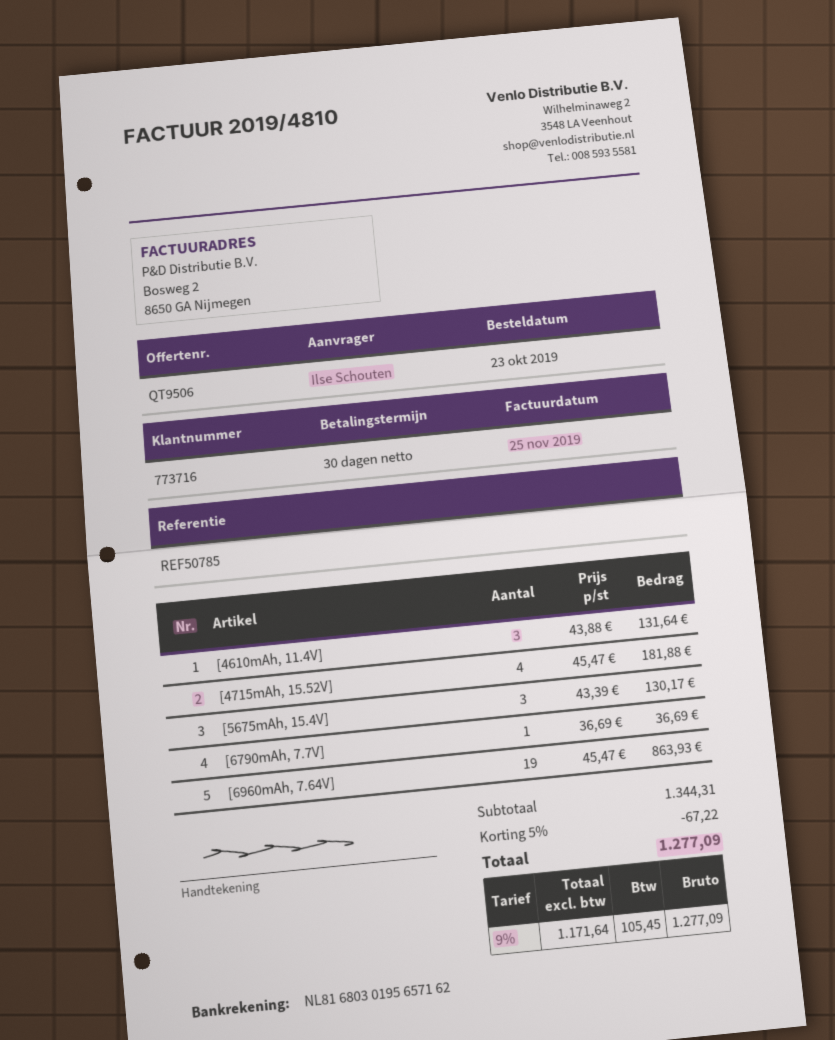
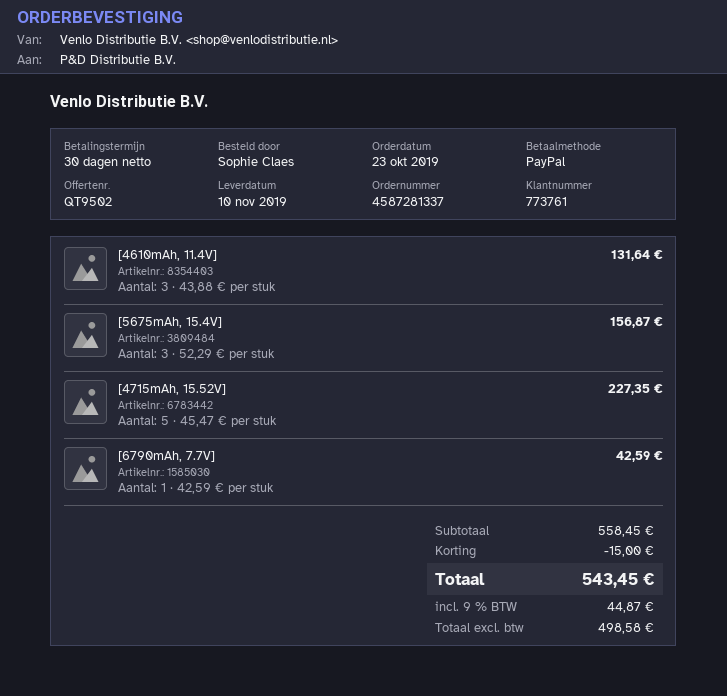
quote number: QT9506 -> QT9502
customer number: 773716 -> 773761
ordered by: Ilse Schouten -> Sophie Claes
[4715mAh, 15.52V]: 4 x 45.47 = 181.88 -> 5 x 45.47 = 227.35
[5675mAh, 15.4V]: 3 x 43.39 = 130.17 -> 3 x 52.29 = 156.87
[6790mAh, 7.7V]: 1 x 36.69 = 36.69 -> 1 x 42.59 = 42.59
[6960mAh, 7.64V]: 19 x 45.47 = 863.93 -> none
subtotal: 1344.31 -> 558.45
discount: 67.22 -> 15.00
net: 1171.64 -> 498.58
tax: 9% = 105.45 -> 9% = 44.87
total: 1277.09 -> 543.45

